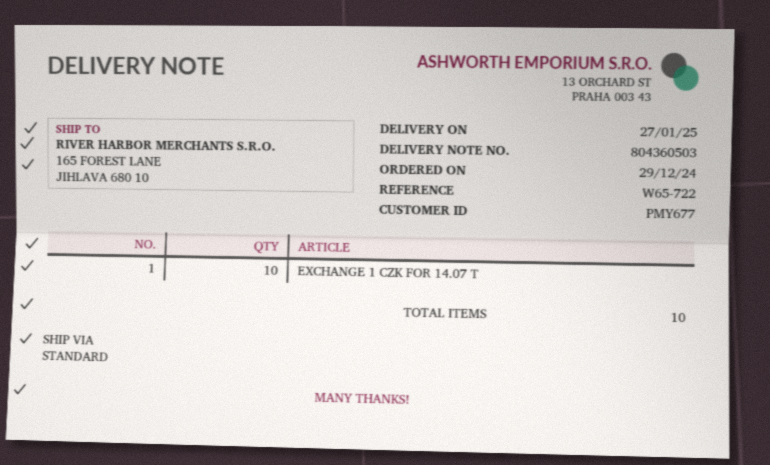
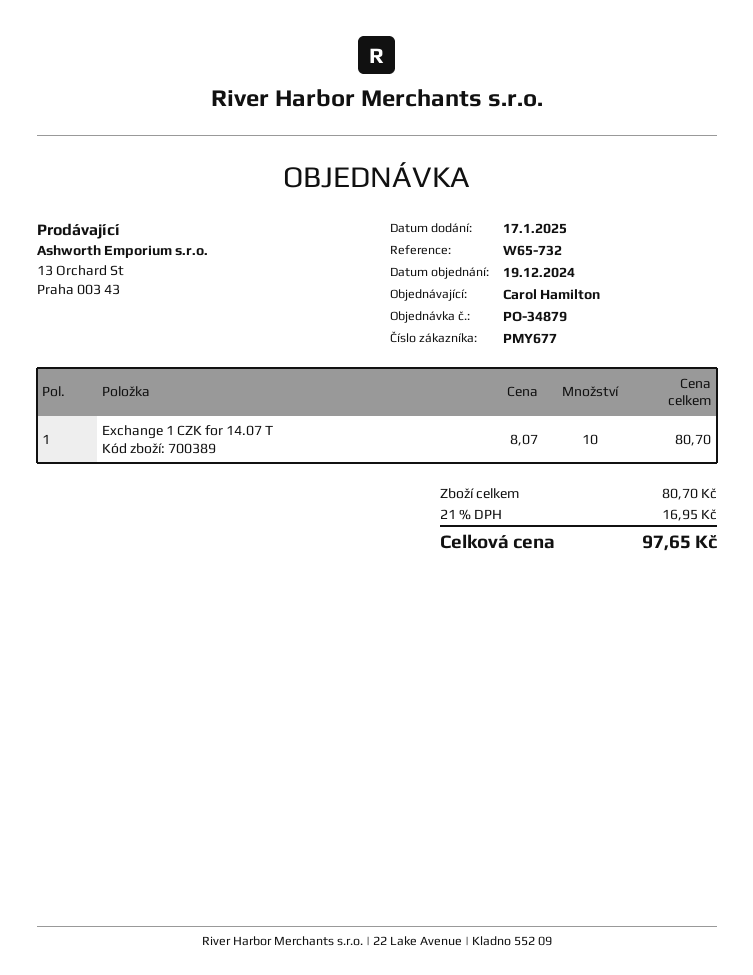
order date: 2024-12-29 -> 2024-12-19
delivery date: 2025-01-27 -> 2025-01-17
reference: W65-722 -> W65-732

